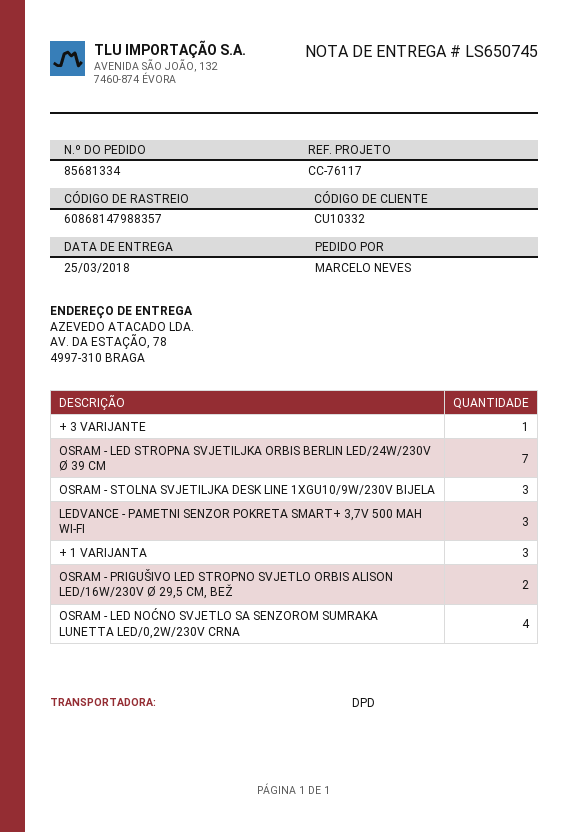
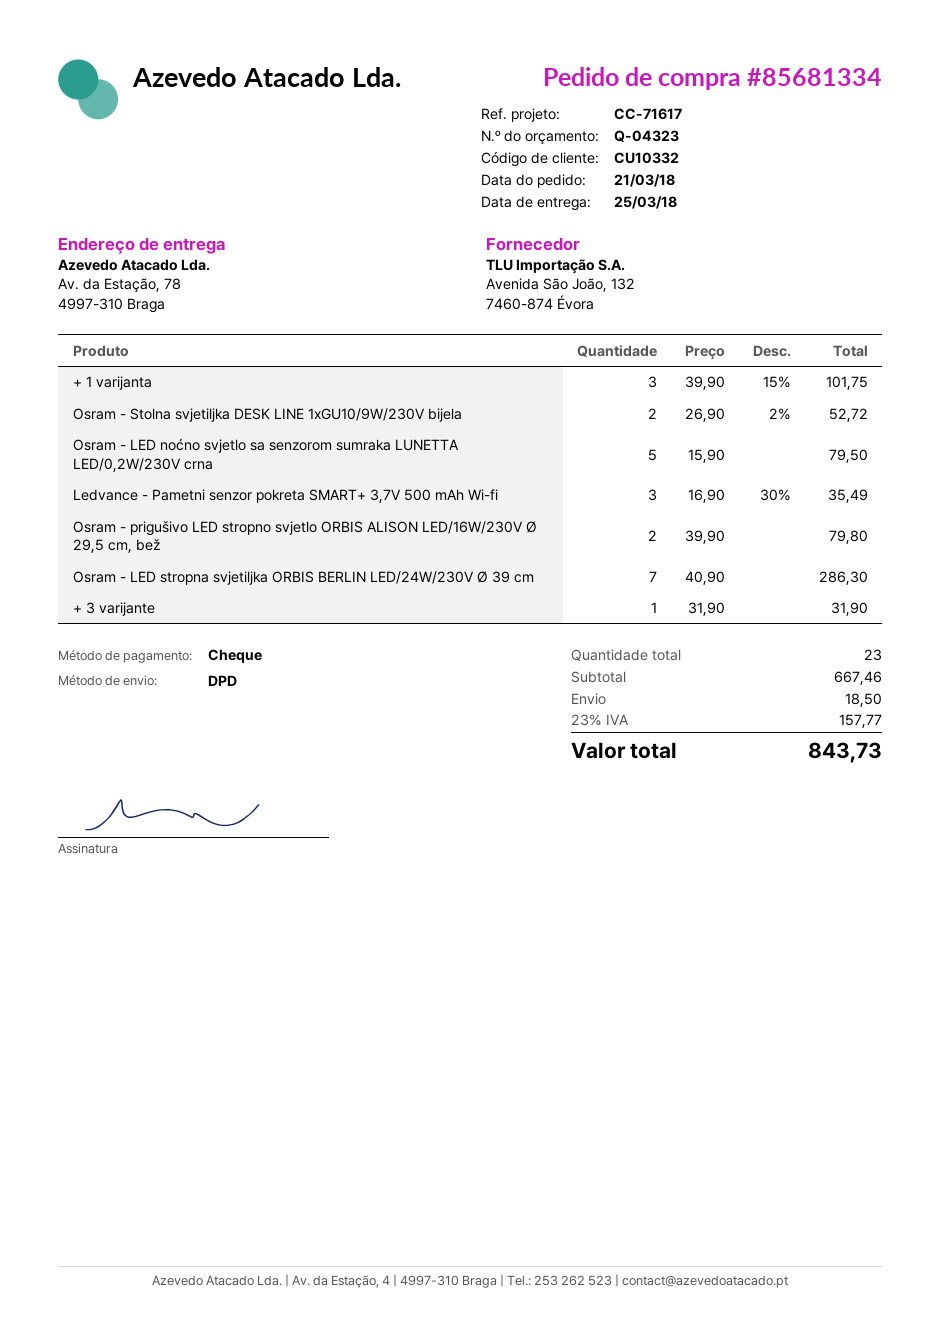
reference: CC-76117 -> CC-71617
OSRAM - STOLNA SVJETILJKA DESK LINE 1XGU10/9W/230V BIJELA: 3 -> 2
OSRAM - LED NOĆNO SVJETLO SA SENZOROM SUMRAKA LUNETTA LED/0,2W/230V CRNA: 4 -> 5

